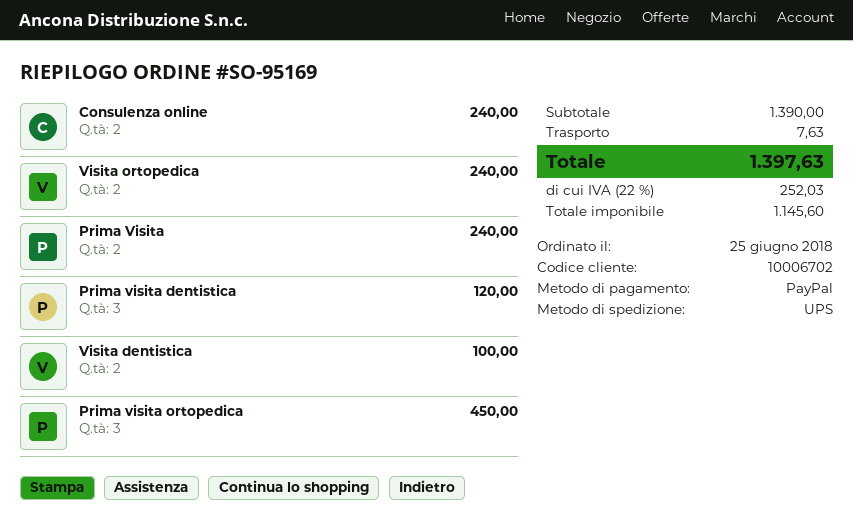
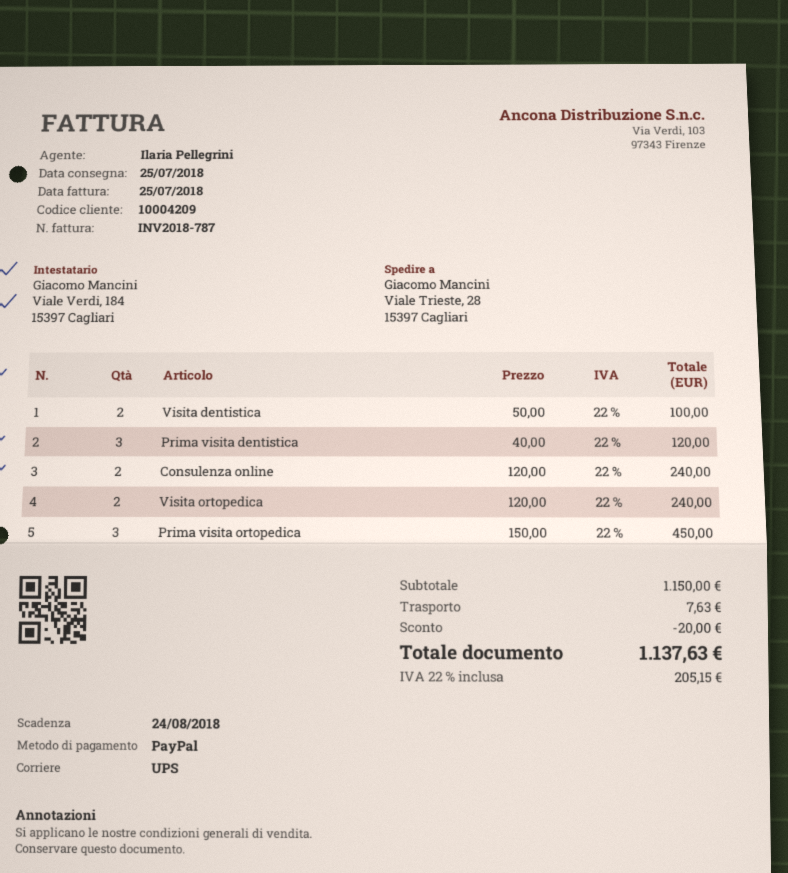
customer number: 10006702 -> 10004209
Prima Visita: 2 for 240.00 -> none
subtotal: 1390.00 -> 1150.00
discount: none -> 20.00
tax: 22% = 252.03 -> 22% = 205.15
total: 1397.63 -> 1137.63

